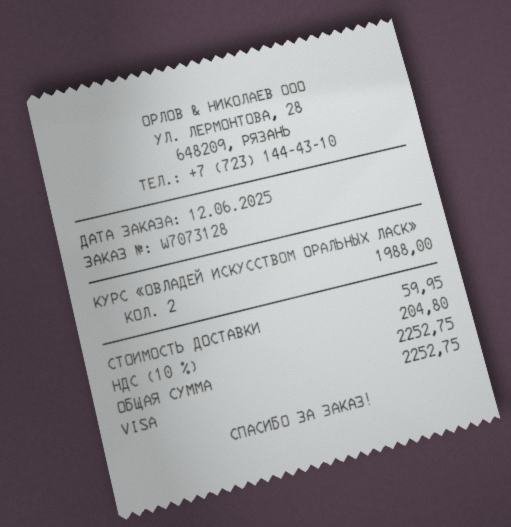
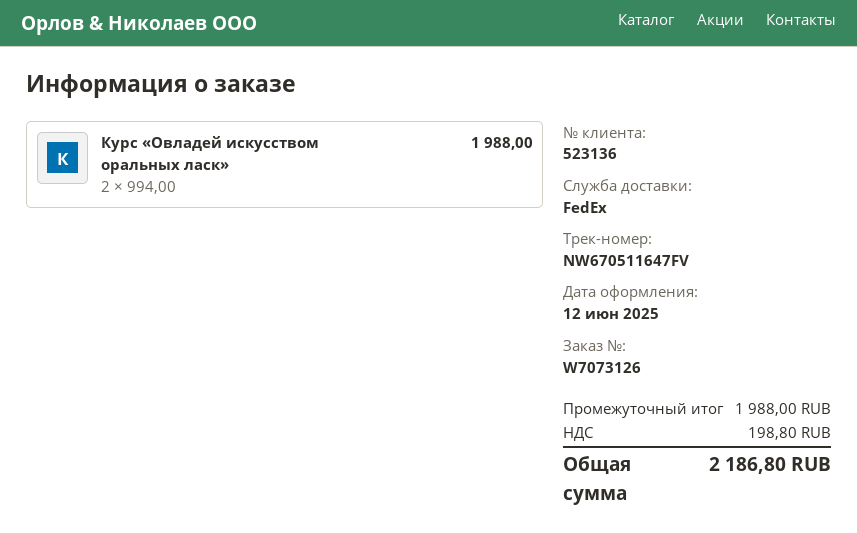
order number: W7073128 -> W7073126
shipping: 59.95 -> none
tax: 204.80 -> 198.80
total: 2252.75 -> 2186.80

